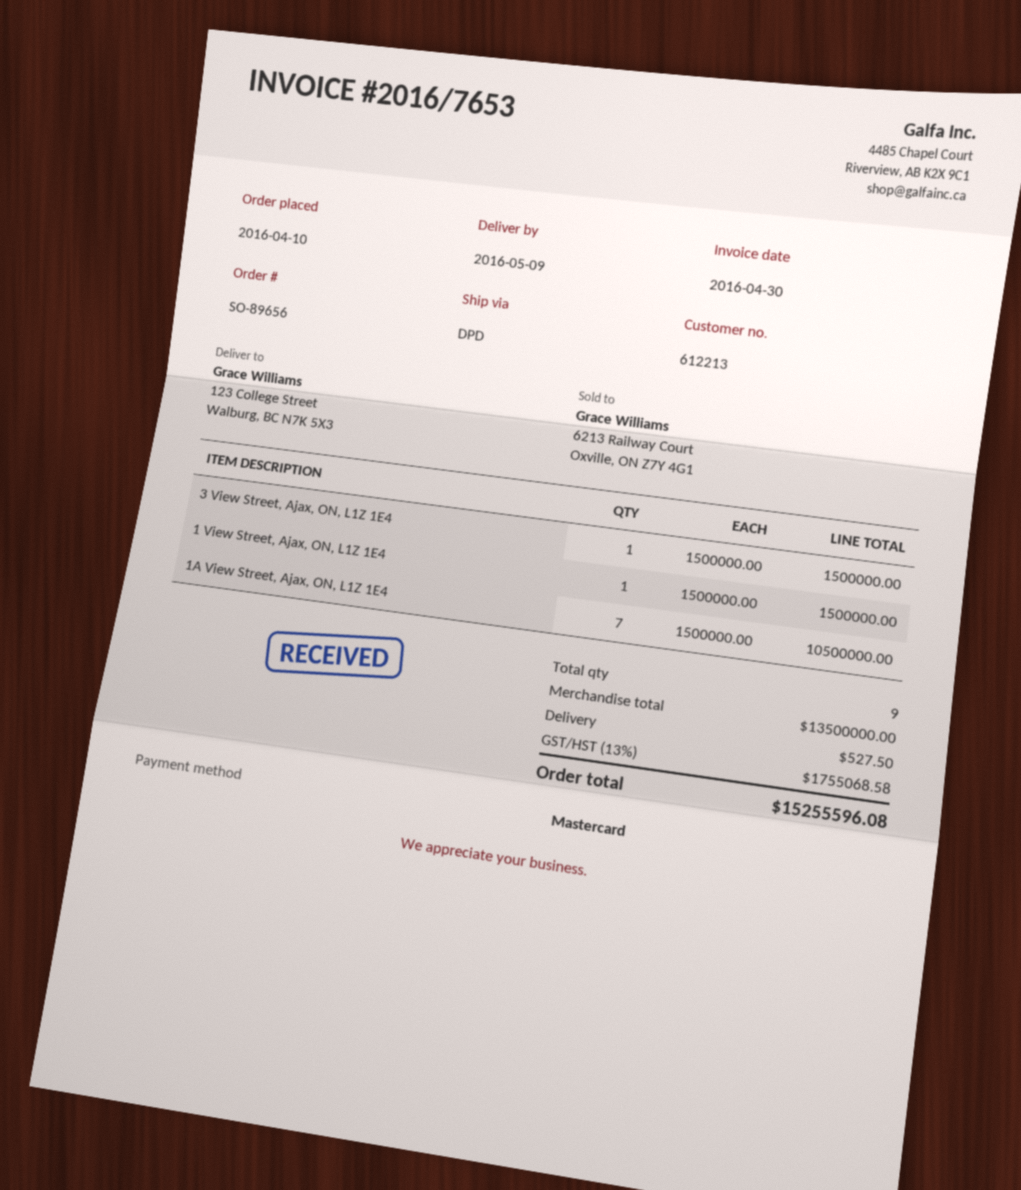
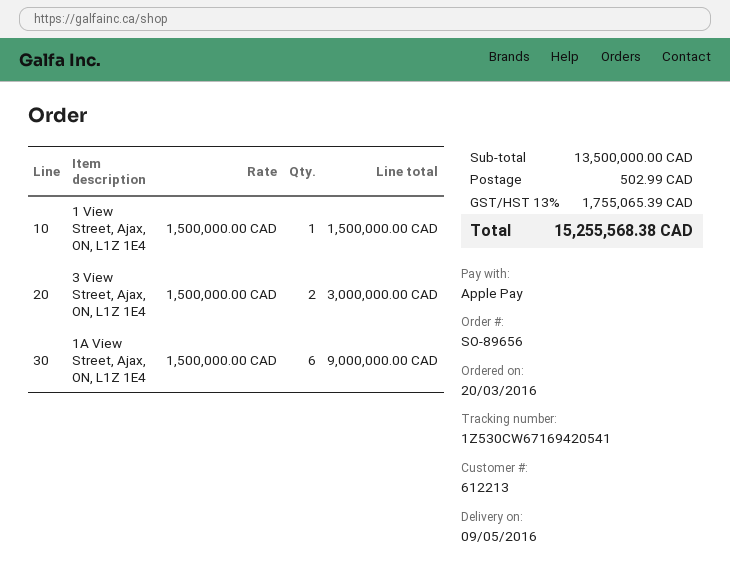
order date: 2016-04-10 -> 2016-03-20
payment method: Mastercard -> Apple Pay
3 View Street, Ajax, ON, L1Z 1E4: 1 x 1500000.00 = 1500000.00 -> 2 x 1500000.00 = 3000000.00
1A View Street, Ajax, ON, L1Z 1E4: 7 x 1500000.00 = 10500000.00 -> 6 x 1500000.00 = 9000000.00
shipping: 527.50 -> 502.99
tax: 13% = 1755068.58 -> 13% = 1755065.39
total: 15255596.08 -> 15255568.38

